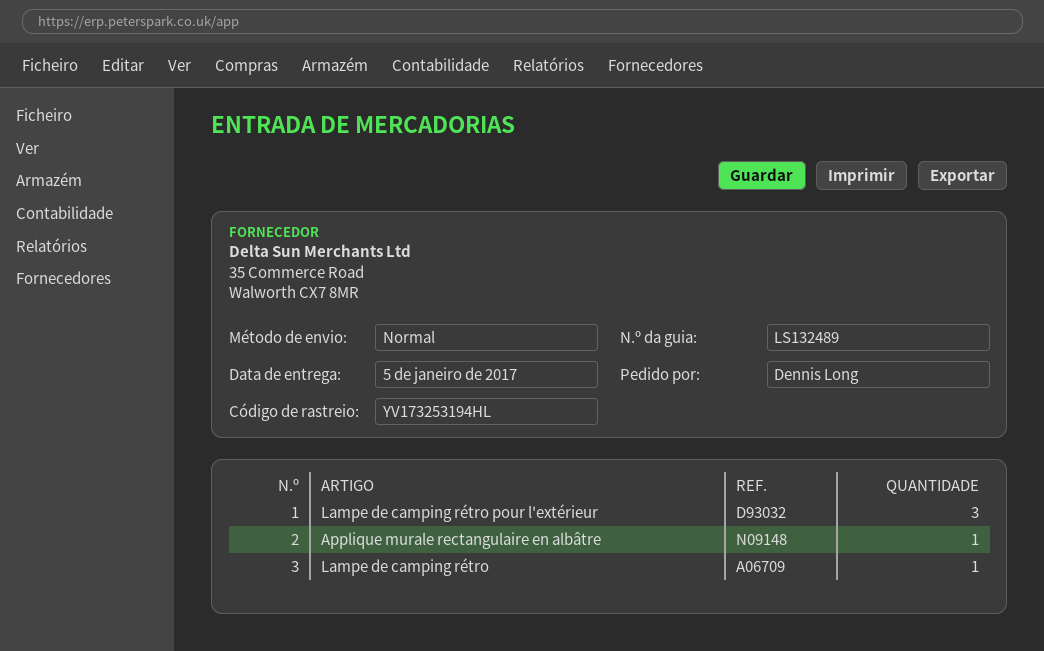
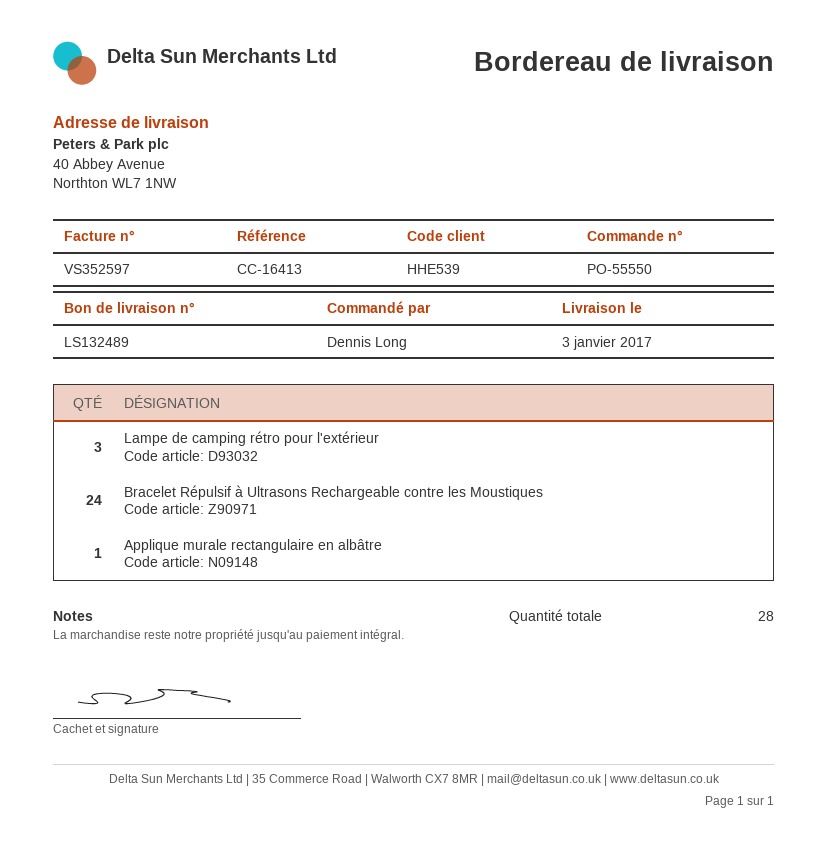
delivery date: 2017-01-05 -> 2017-01-03
Lampe de camping rétro: 1 -> none
Bracelet Répulsif à Ultrasons Rechargeable contre les Moustiques: none -> 24

